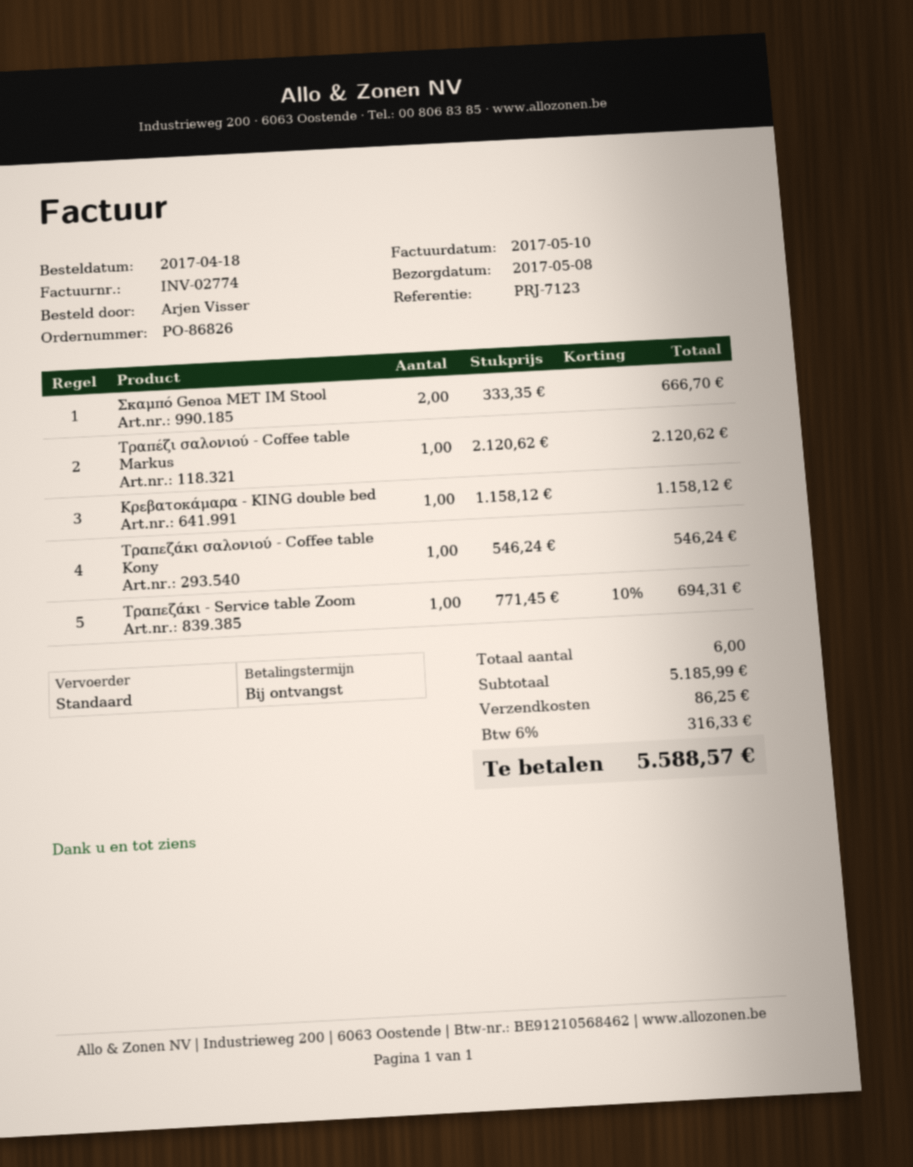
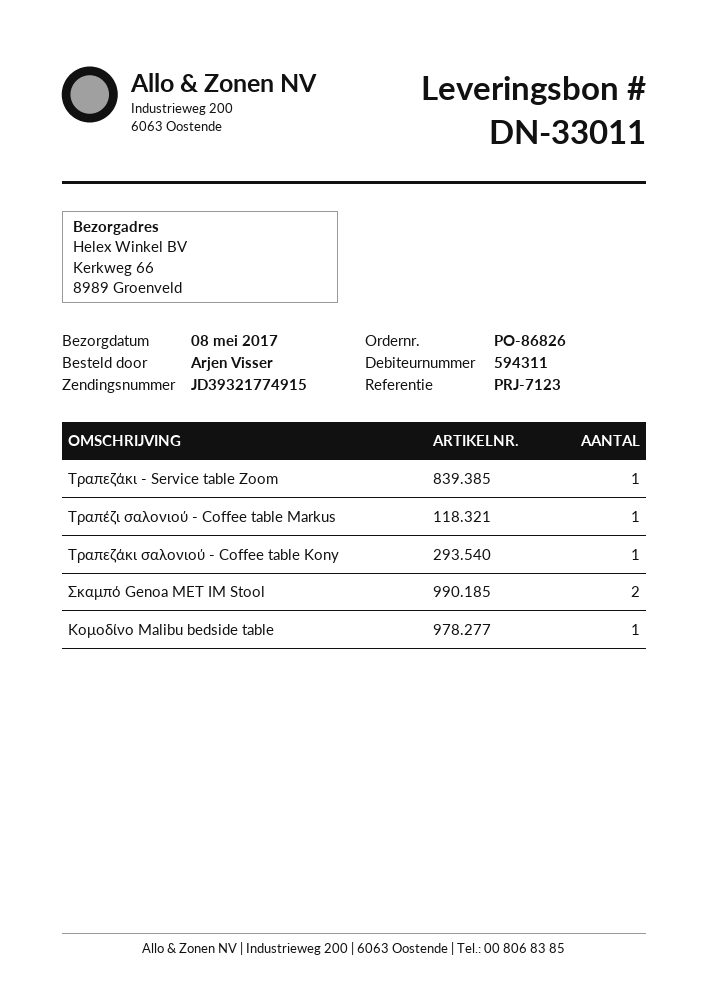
Κρεβατοκάμαρα - KING double bed: 1 -> none
Κομοδίνο Malibu bedside table: none -> 1

